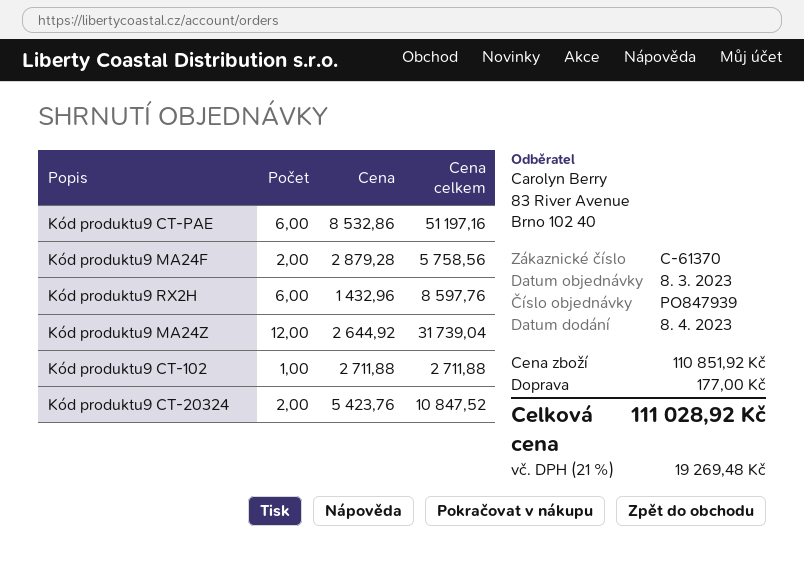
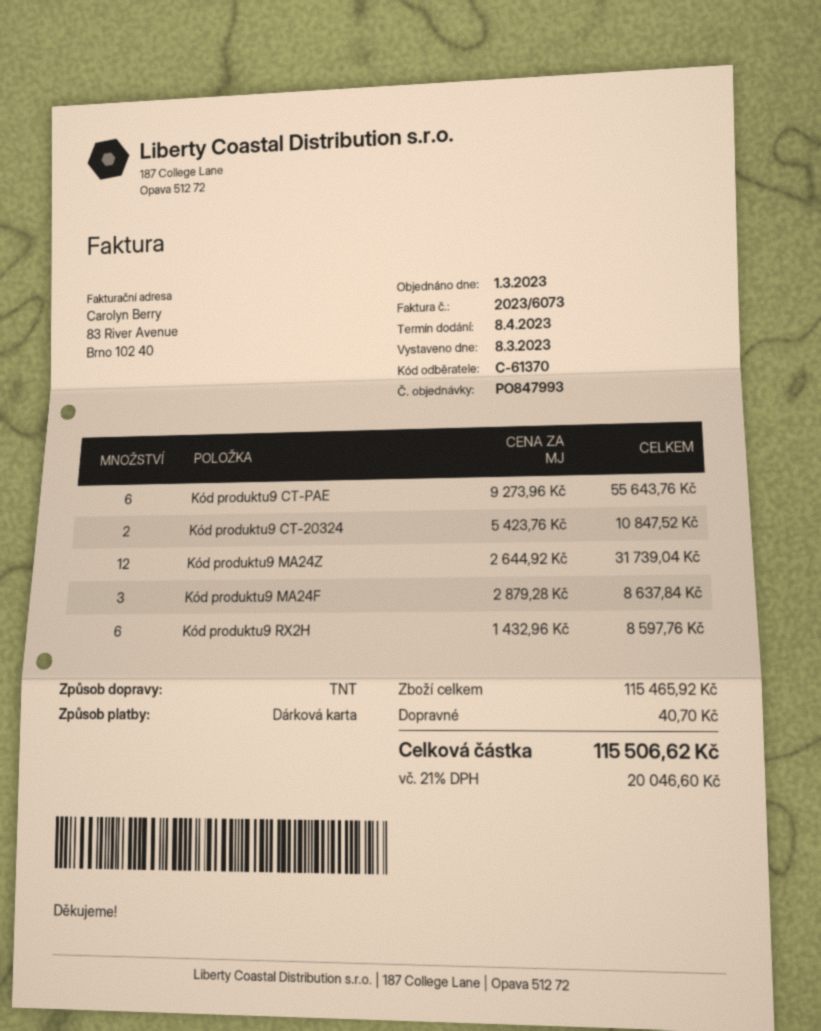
order number: PO847939 -> PO847993
order date: 2023-03-08 -> 2023-03-01
Kód produktu9 CT-PAE: 6 x 8532.86 = 51197.16 -> 6 x 9273.96 = 55643.76
Kód produktu9 MA24F: 2 x 2879.28 = 5758.56 -> 3 x 2879.28 = 8637.84
Kód produktu9 CT-102: 1 x 2711.88 = 2711.88 -> none
subtotal: 110851.92 -> 115465.92
shipping: 177.00 -> 40.70
tax: 21% = 19269.48 -> 21% = 20046.60
total: 111028.92 -> 115506.62

